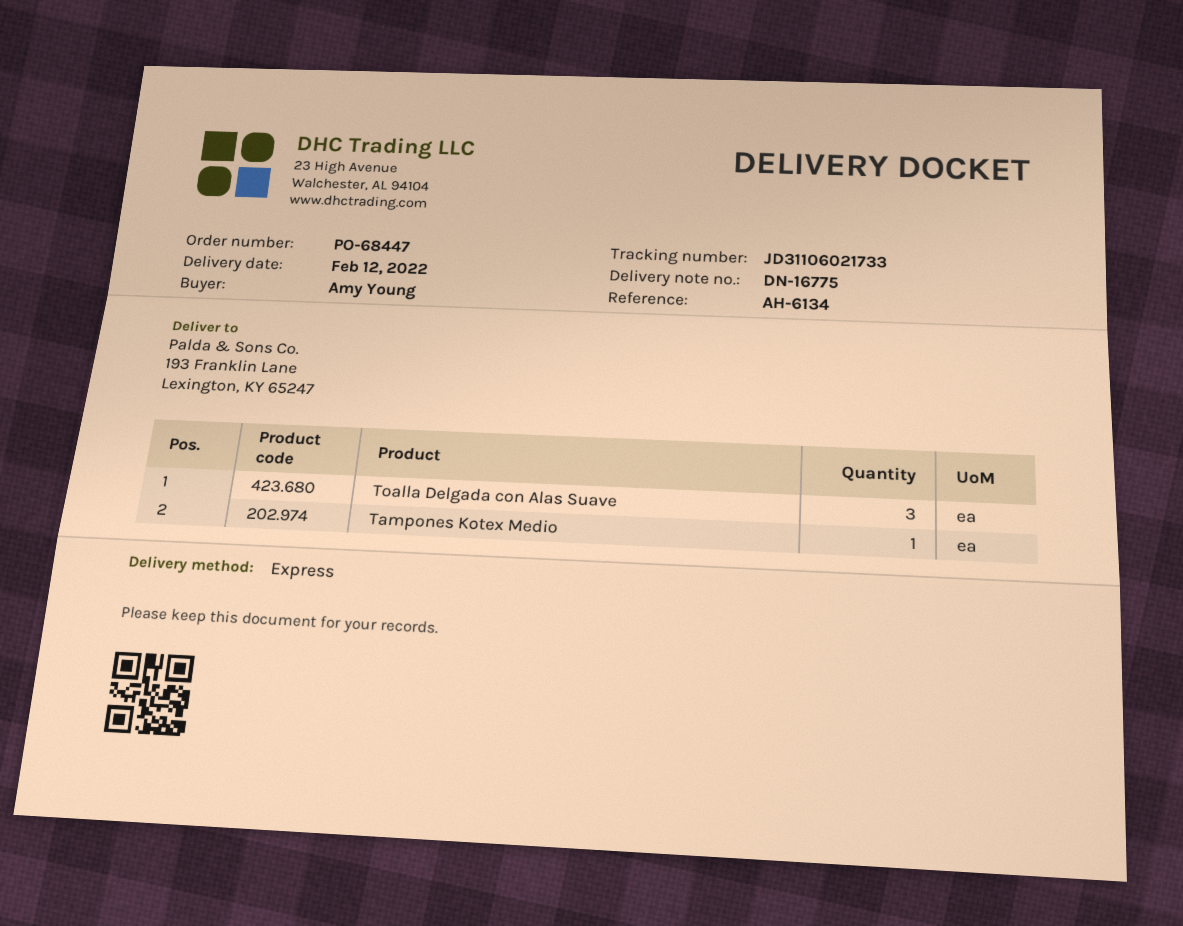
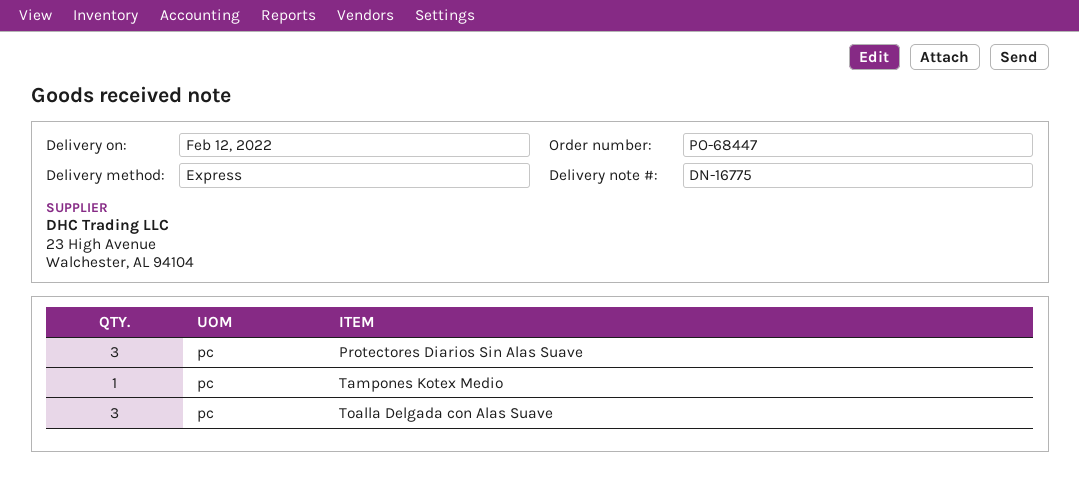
Protectores Diarios Sin Alas Suave: none -> 3

